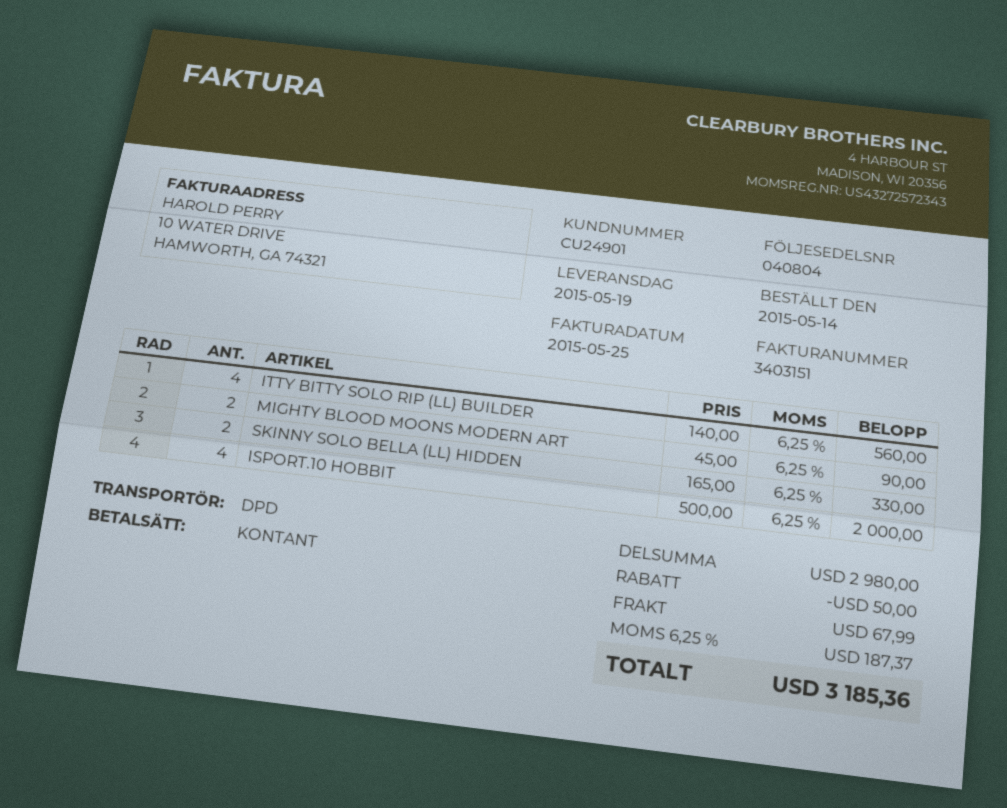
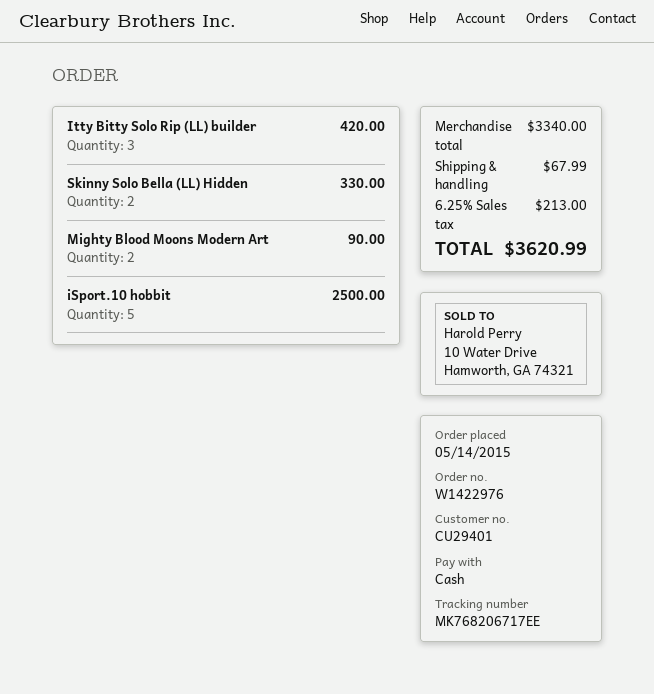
customer number: CU24901 -> CU29401
ITTY BITTY SOLO RIP (LL) BUILDER: 4 for 560.00 -> 3 for 420.00
ISPORT.10 HOBBIT: 4 for 2000.00 -> 5 for 2500.00
subtotal: 2980.00 -> 3340.00
discount: 50.00 -> none
tax: 6.25% = 187.37 -> 6.25% = 213.00
total: 3185.36 -> 3620.99

